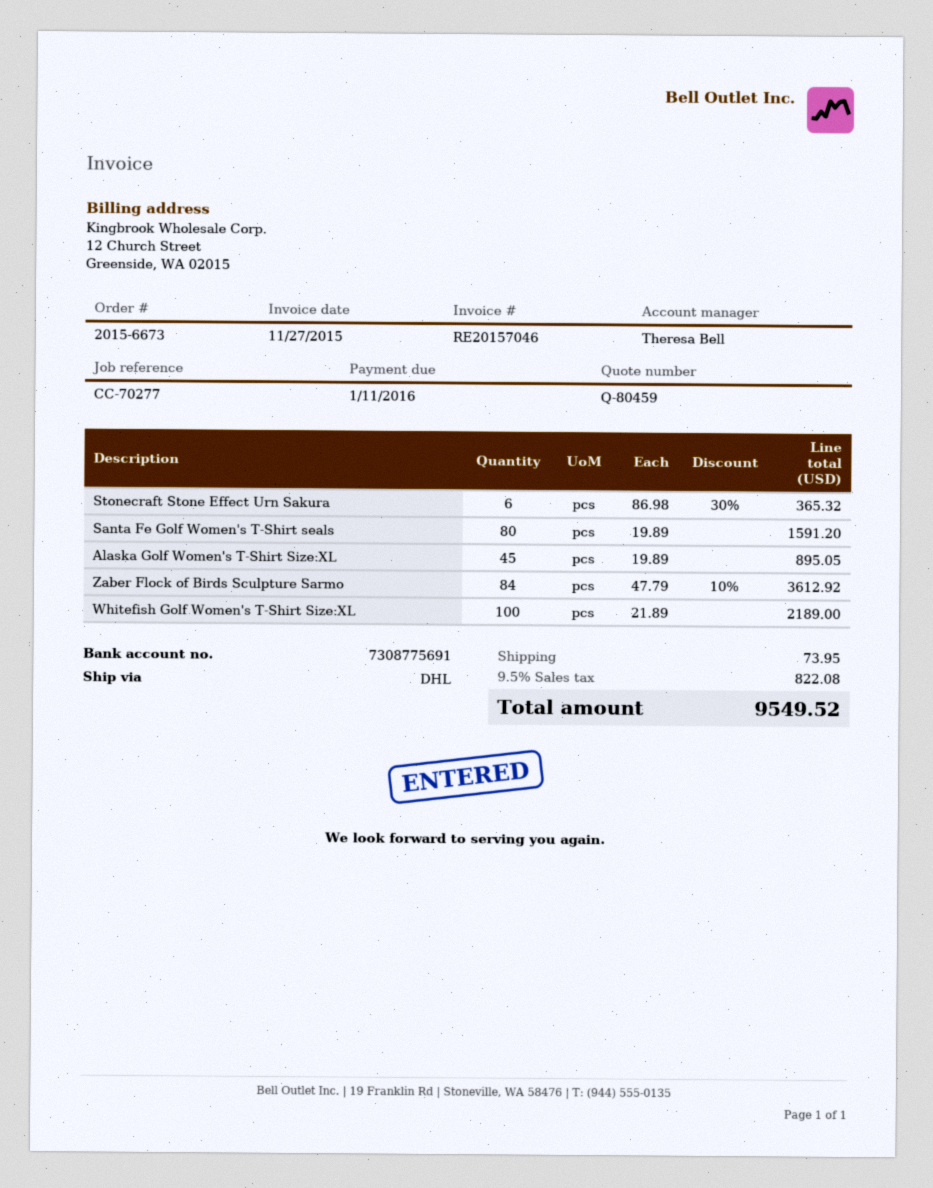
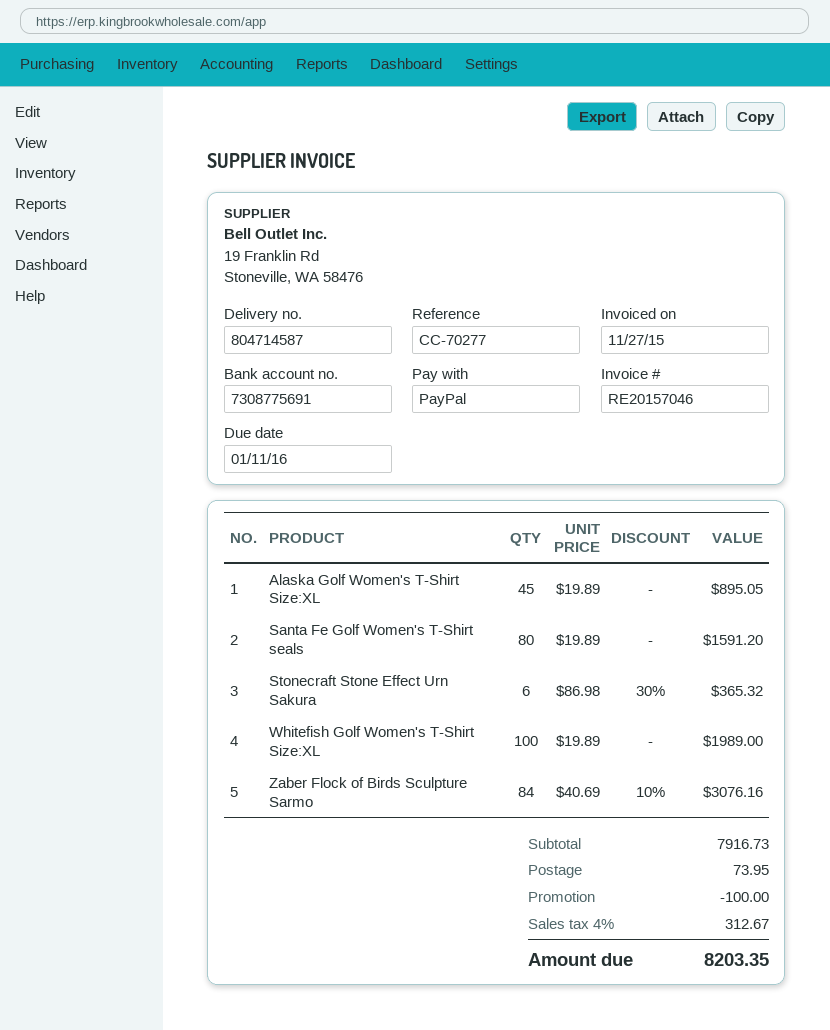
Zaber Flock of Birds Sculpture Sarmo: 84 x 47.79 - 10% = 3612.92 -> 84 x 40.69 - 10% = 3076.16
Whitefish Golf Women's T-Shirt Size:XL: 100 x 21.89 = 2189.00 -> 100 x 19.89 = 1989.00
discount: none -> 100.00
tax: 9.5% = 822.08 -> 4% = 312.67
total: 9549.52 -> 8203.35

